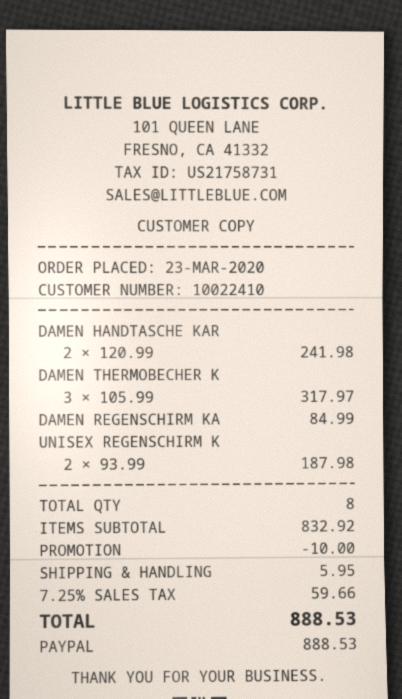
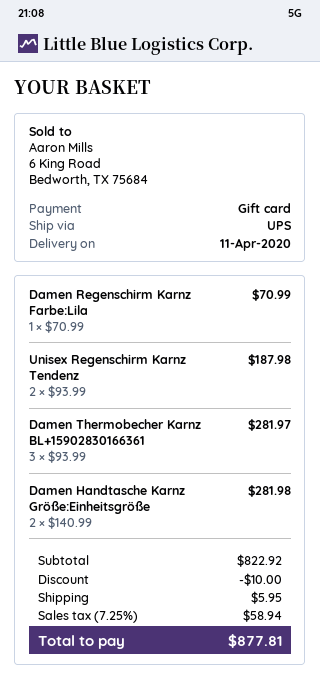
payment method: PayPal -> gift card
DAMEN HANDTASCHE KAR: 2 x 120.99 = 241.98 -> 2 x 140.99 = 281.98
DAMEN THERMOBECHER K: 3 x 105.99 = 317.97 -> 3 x 93.99 = 281.97
DAMEN REGENSCHIRM KA: 1 x 84.99 = 84.99 -> 1 x 70.99 = 70.99
subtotal: 832.92 -> 822.92
tax: 7.25% = 59.66 -> 7.25% = 58.94
total: 888.53 -> 877.81

